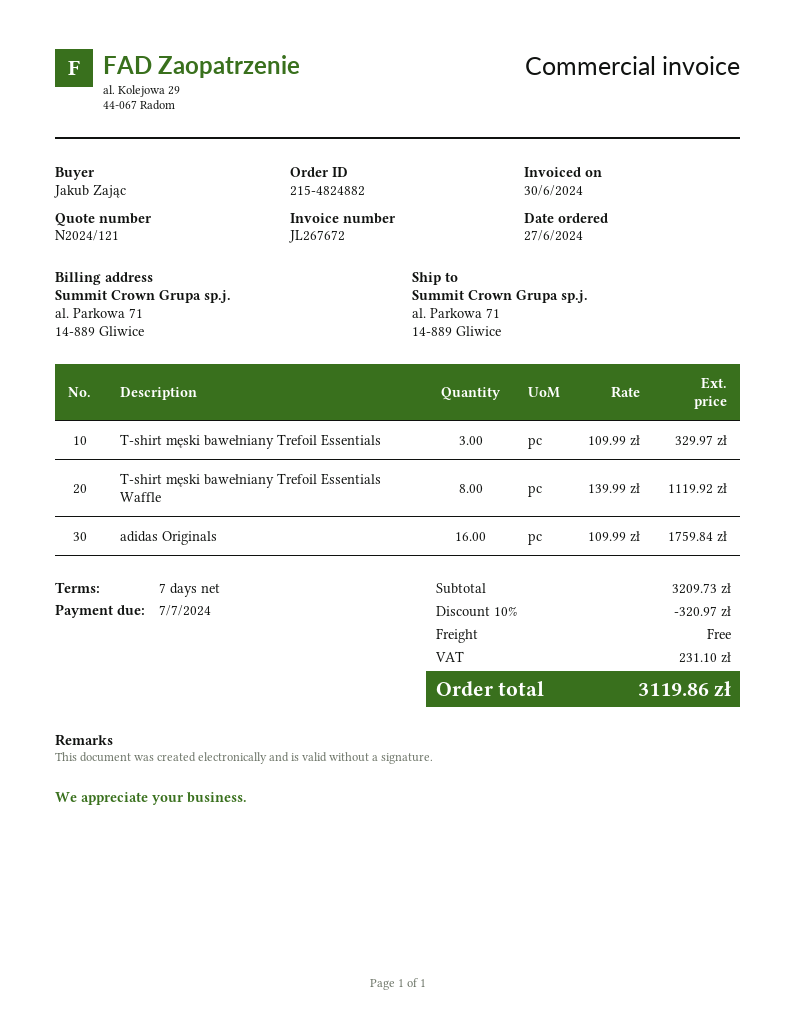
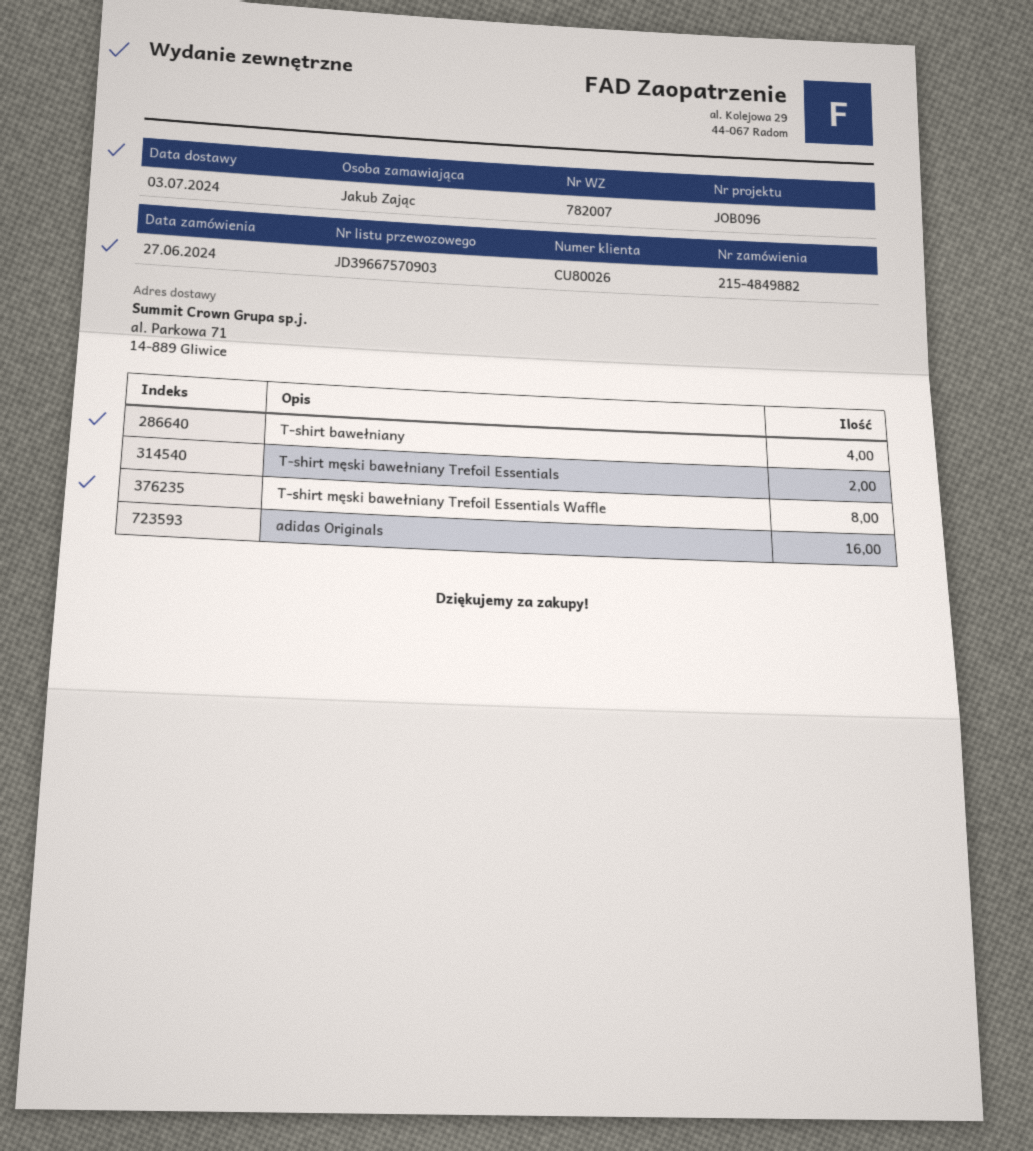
order number: 215-4824882 -> 215-4849882
T-shirt męski bawełniany Trefoil Essentials: 3 -> 2
T-shirt bawełniany: none -> 4

